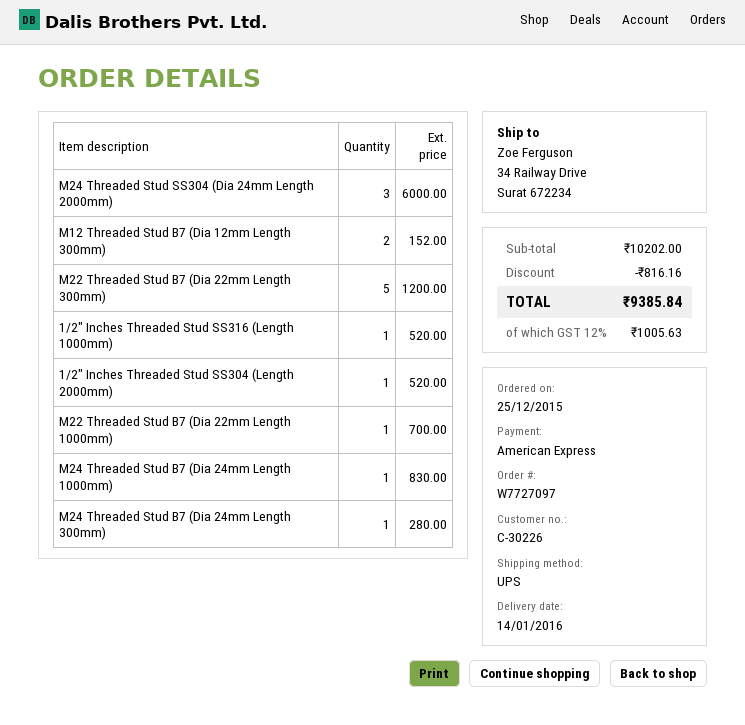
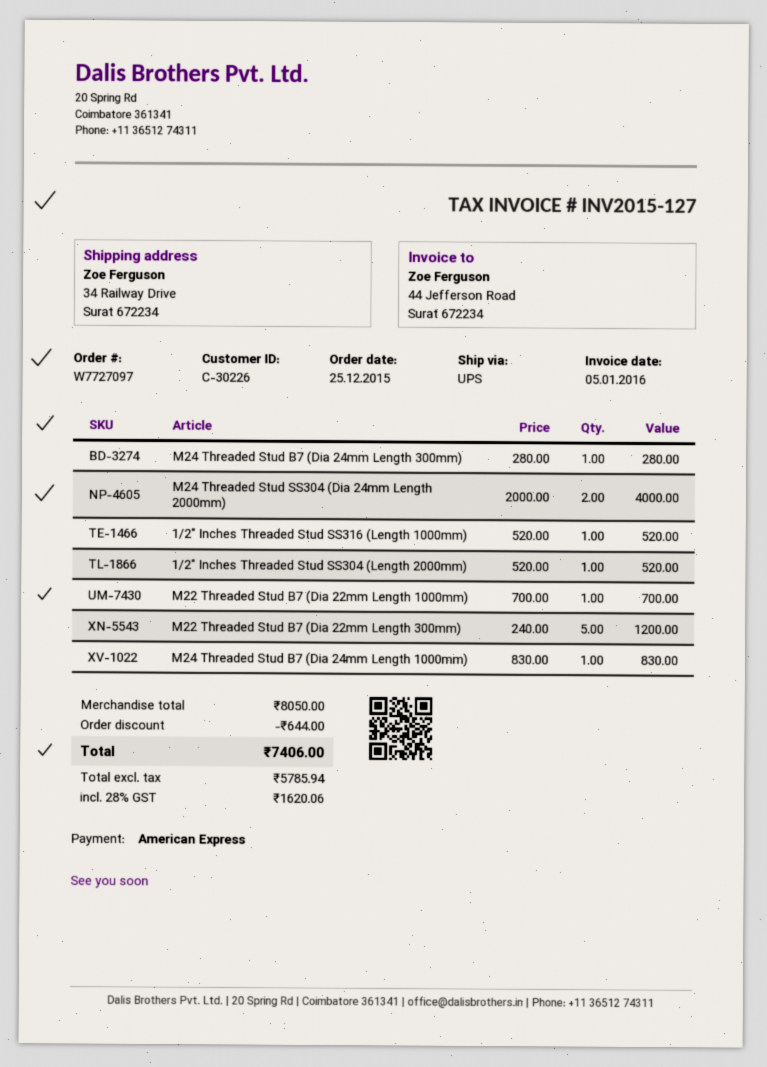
M24 Threaded Stud SS304 (Dia 24mm Length 2000mm): 3 for 6000.00 -> 2 for 4000.00
M12 Threaded Stud B7 (Dia 12mm Length 300mm): 2 for 152.00 -> none
subtotal: 10202.00 -> 8050.00
discount: 816.16 -> 644.00
tax: 12% = 1005.63 -> 28% = 1620.06
total: 9385.84 -> 7406.00

